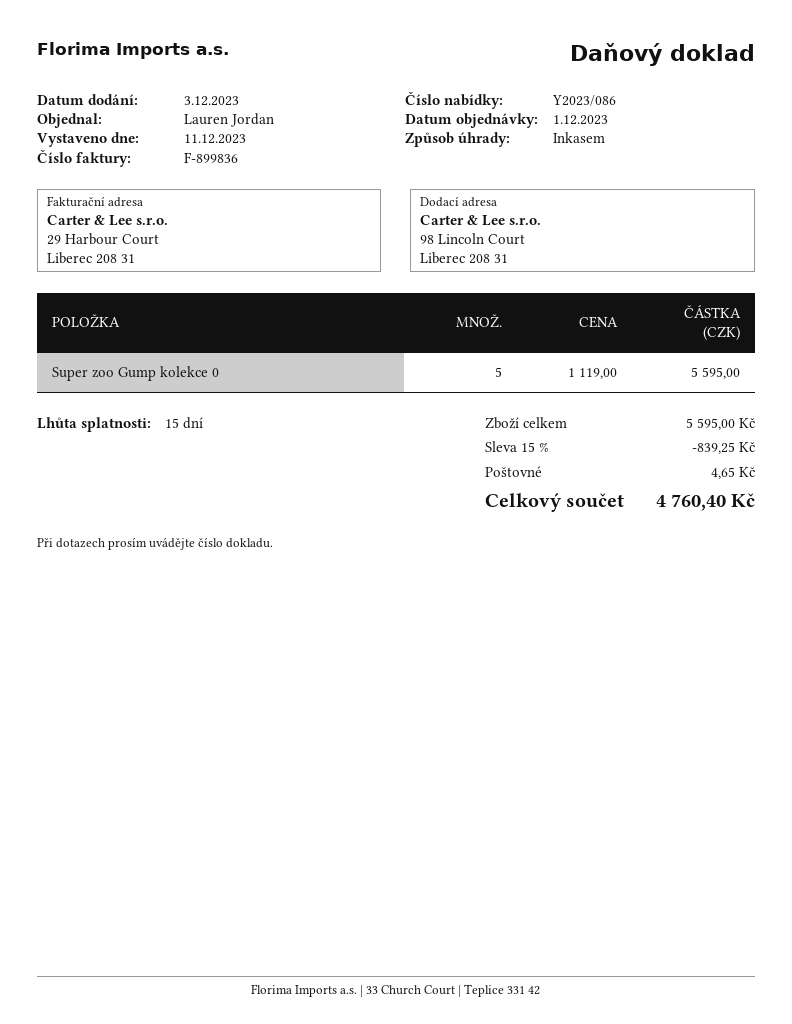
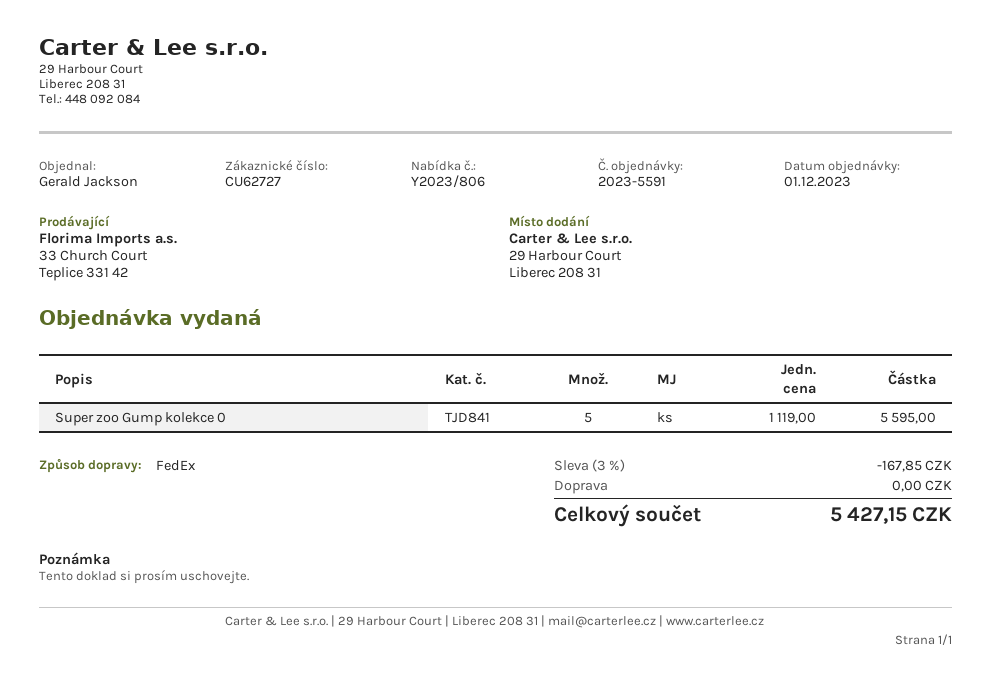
quote number: Y2023/086 -> Y2023/806
ordered by: Lauren Jordan -> Gerald Jackson
ship to: 98 Lincoln Court, Liberec 208 31 -> 29 Harbour Court, Liberec 208 31
discount: 15% = 839.25 -> 3% = 167.85
shipping: 4.65 -> 0.00
total: 4760.40 -> 5427.15

